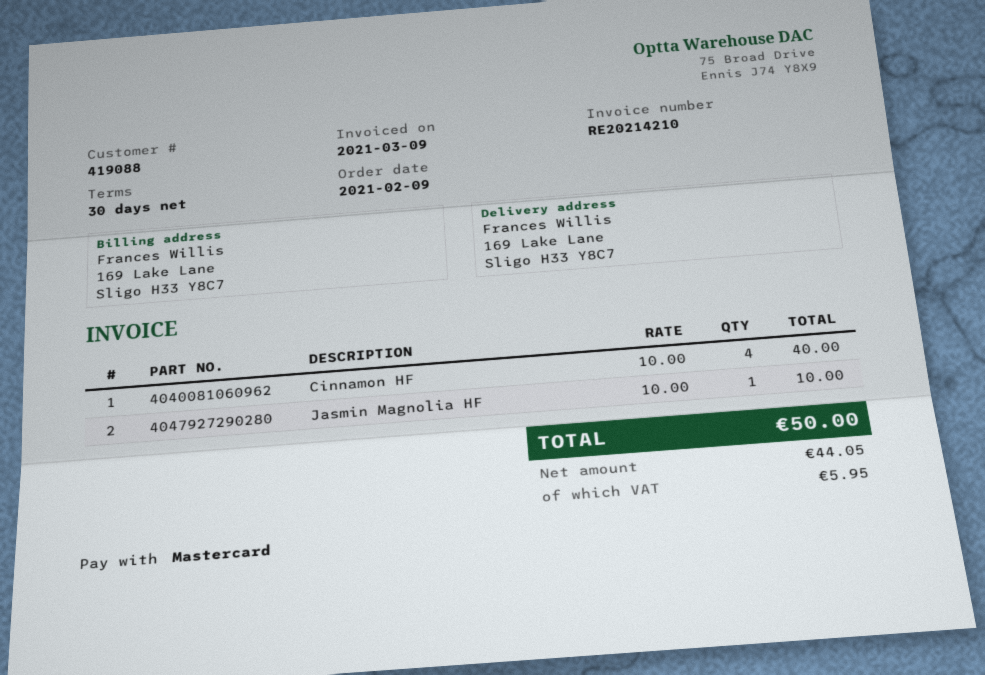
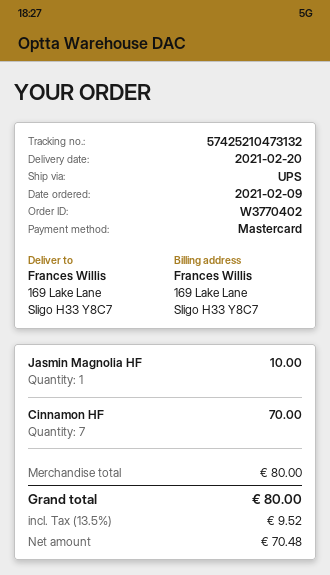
Cinnamon HF: 4 for 40.00 -> 7 for 70.00
net: 44.05 -> 70.48
tax: 5.95 -> 9.52
total: 50.00 -> 80.00

